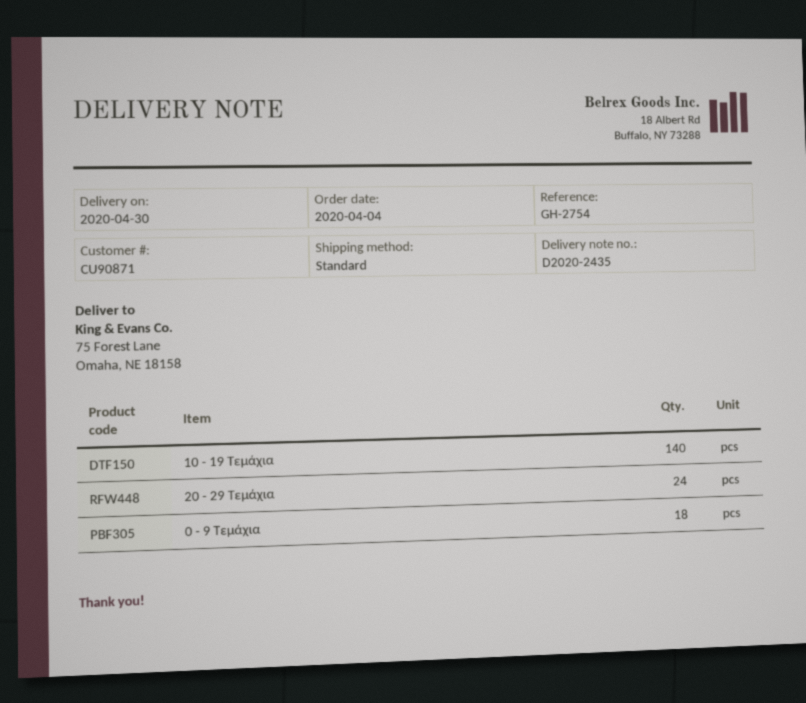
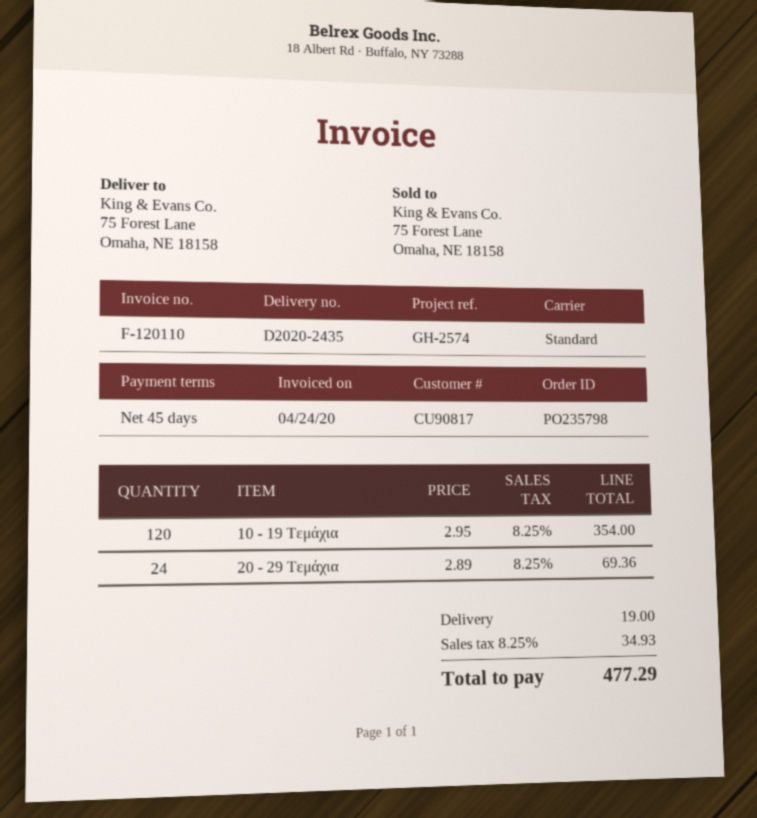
customer number: CU90871 -> CU90817
reference: GH-2754 -> GH-2574
10 - 19 Τεμάχια: 140 -> 120
0 - 9 Τεμάχια: 18 -> none

